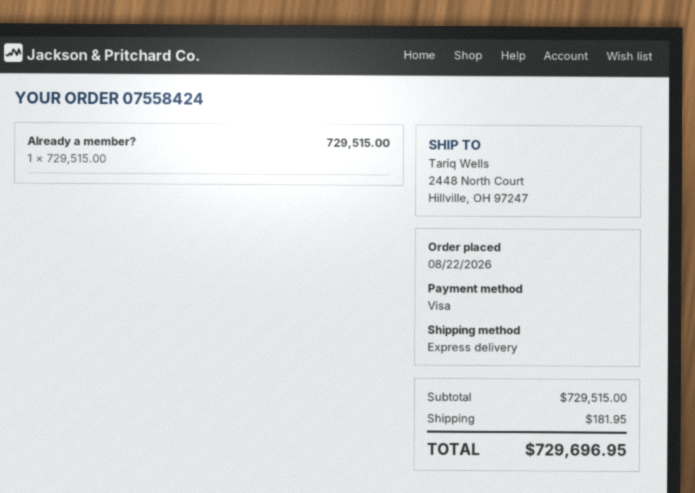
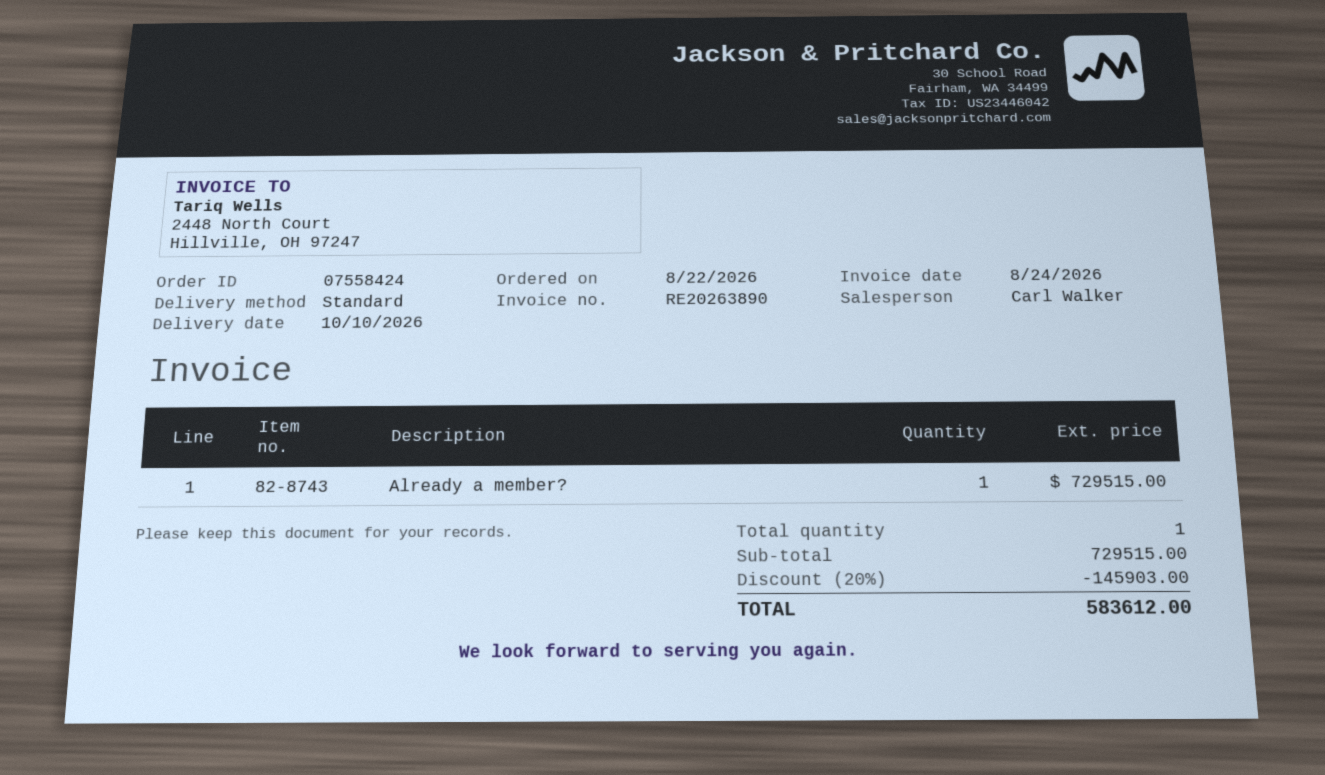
shipping method: express -> standard
discount: none -> 20% = 145903.00
shipping: 181.95 -> none
total: 729696.95 -> 583612.00

